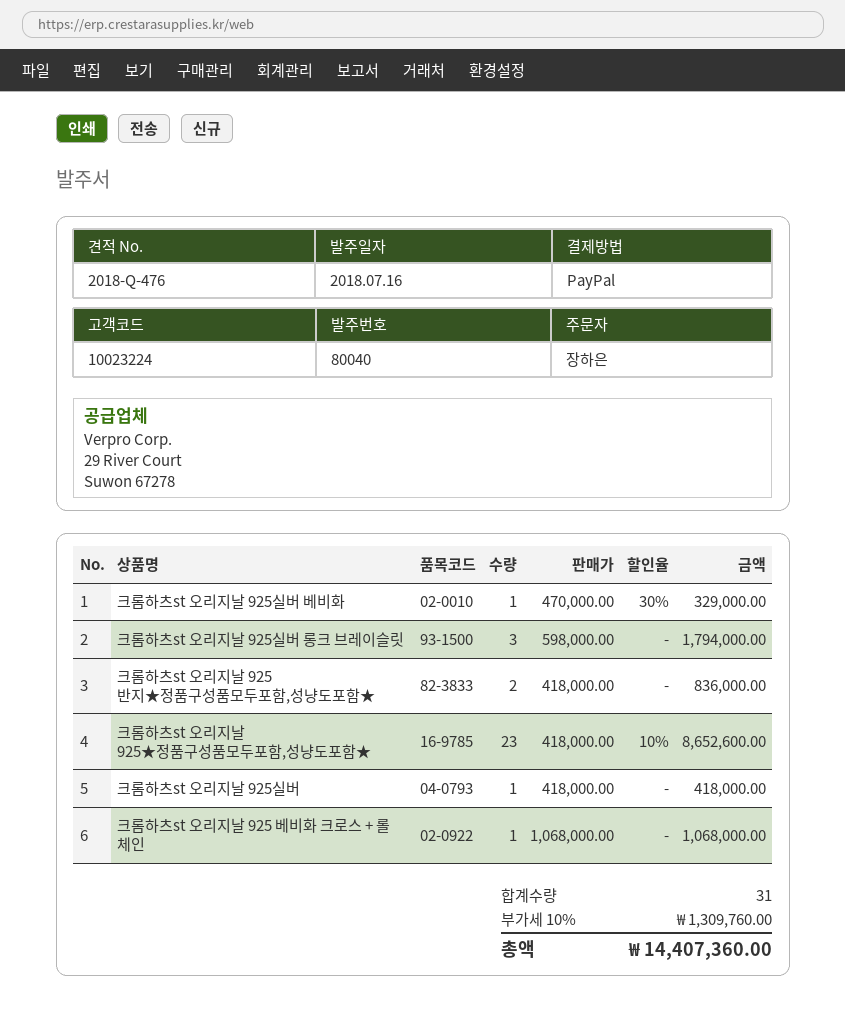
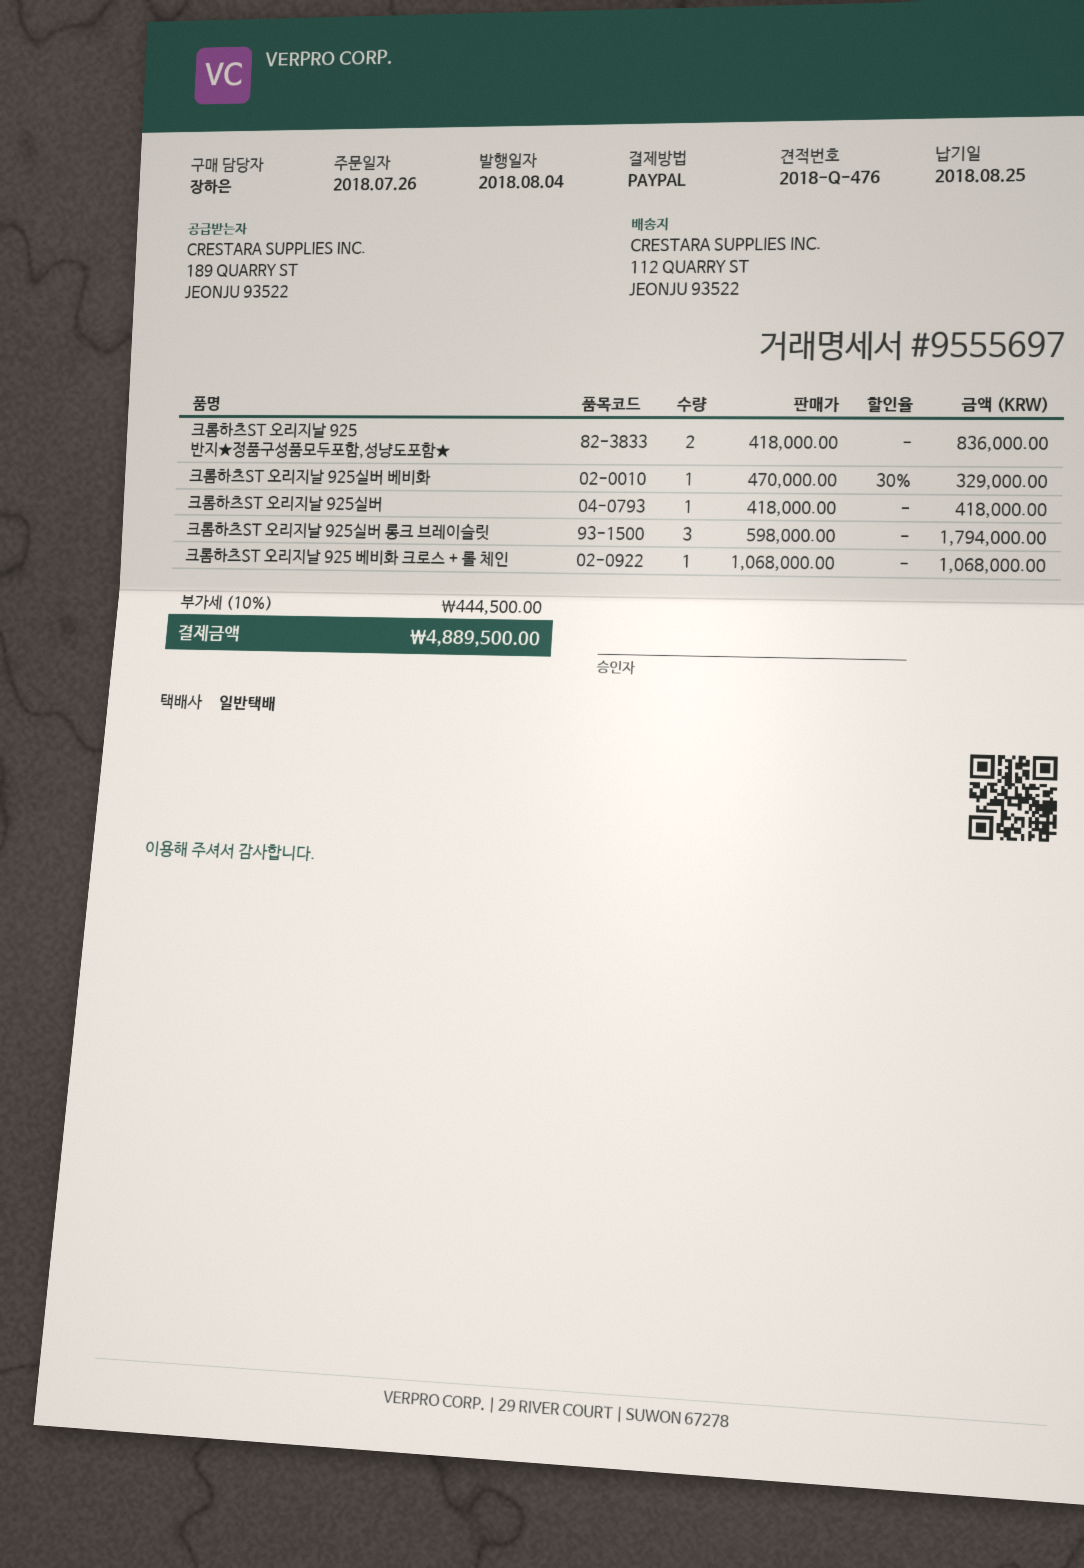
order date: 2018-07-16 -> 2018-07-26
크롬하츠st 오리지날 925★정품구성품모두포함,성냥도포함★: 23 x 418000.00 - 10% = 8652600.00 -> none
tax: 10% = 1309760.00 -> 10% = 444500.00
total: 14407360.00 -> 4889500.00

